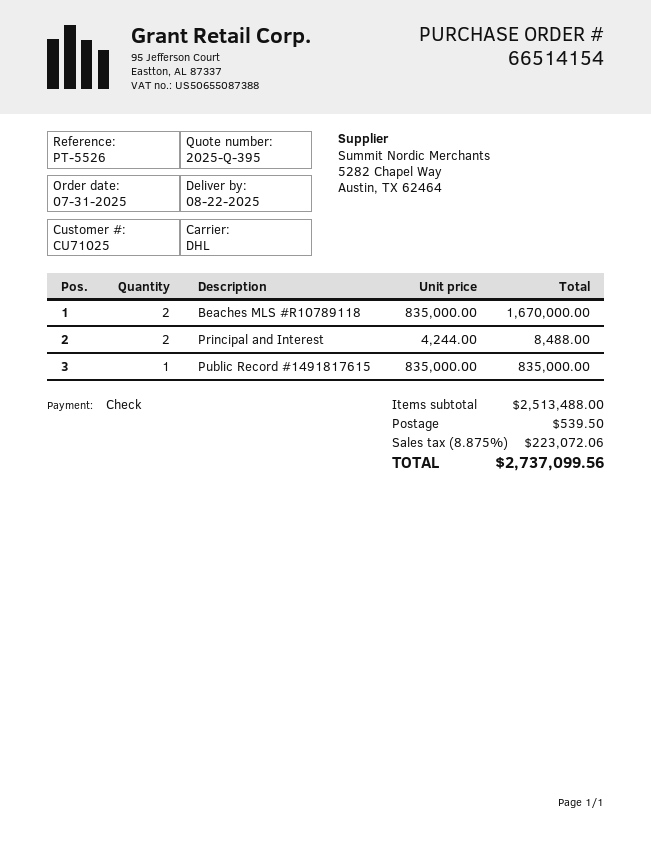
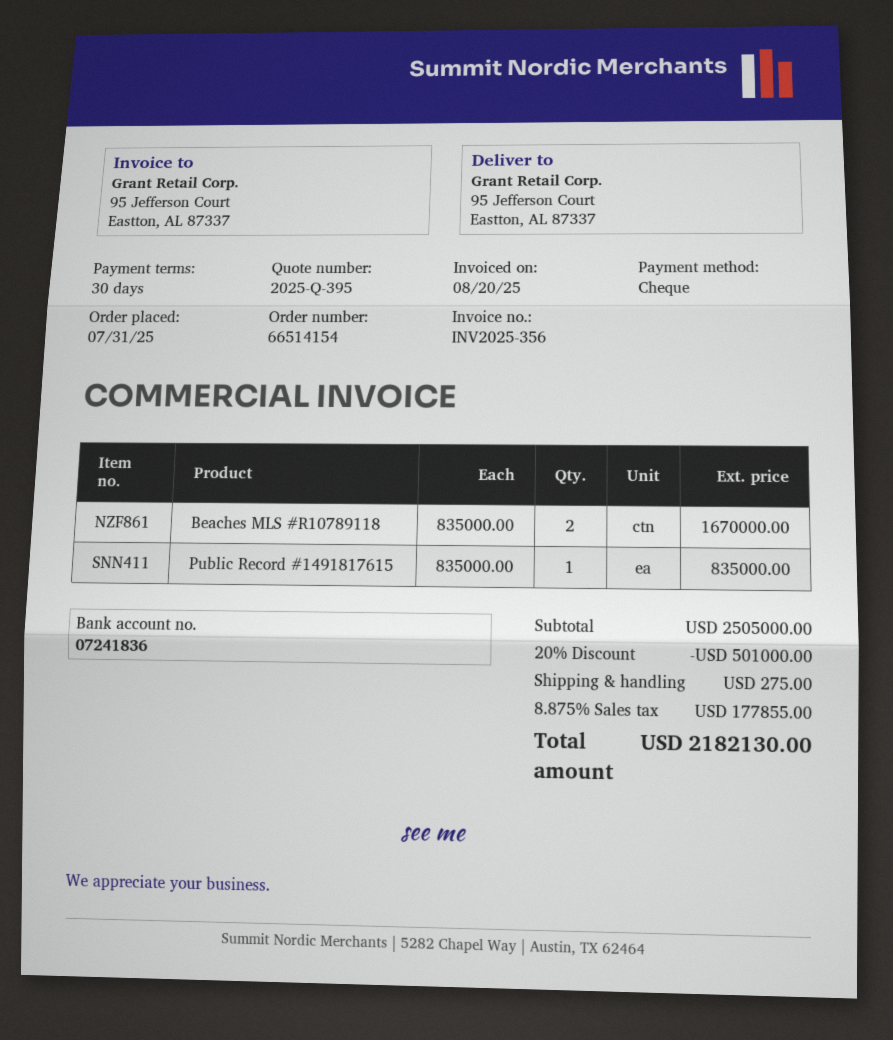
Principal and Interest: 2 x 4244.00 = 8488.00 -> none
subtotal: 2513488.00 -> 2505000.00
discount: none -> 20% = 501000.00
shipping: 539.50 -> 275.00
tax: 8.875% = 223072.06 -> 8.875% = 177855.00
total: 2737099.56 -> 2182130.00

